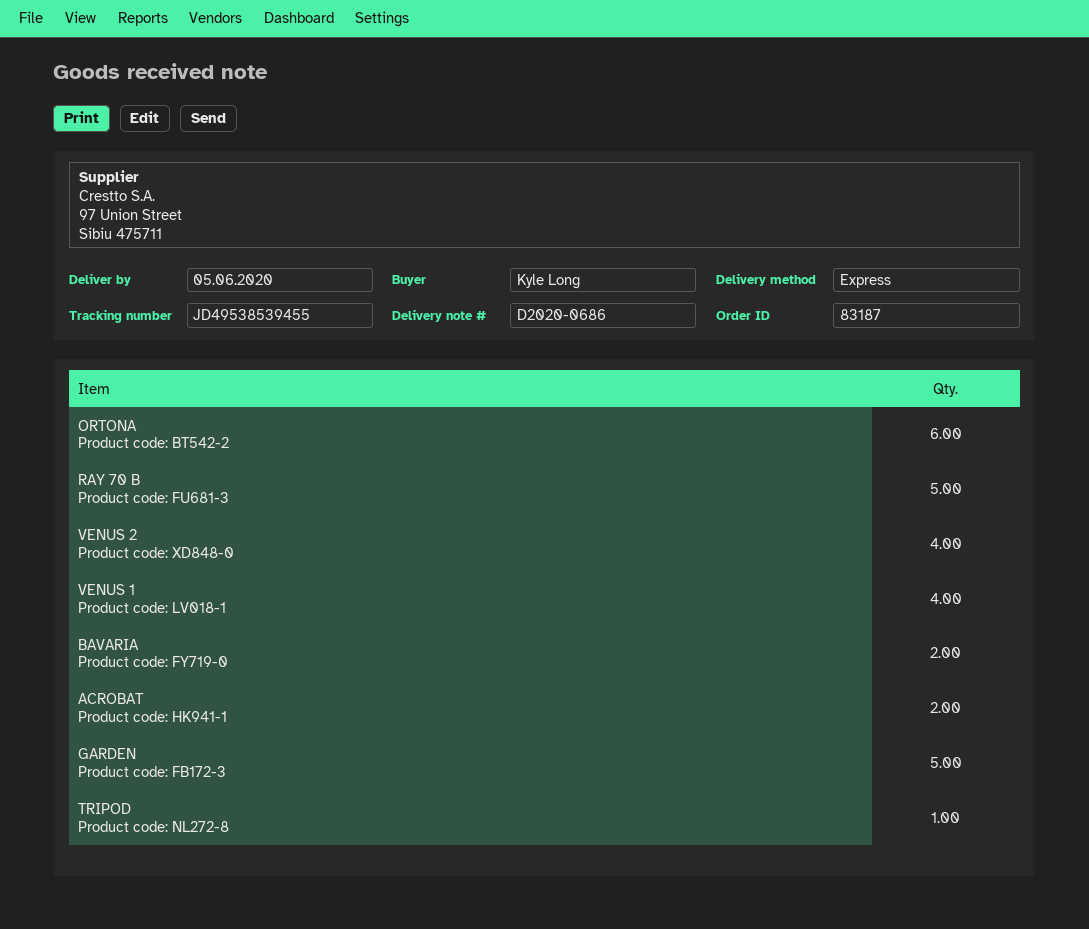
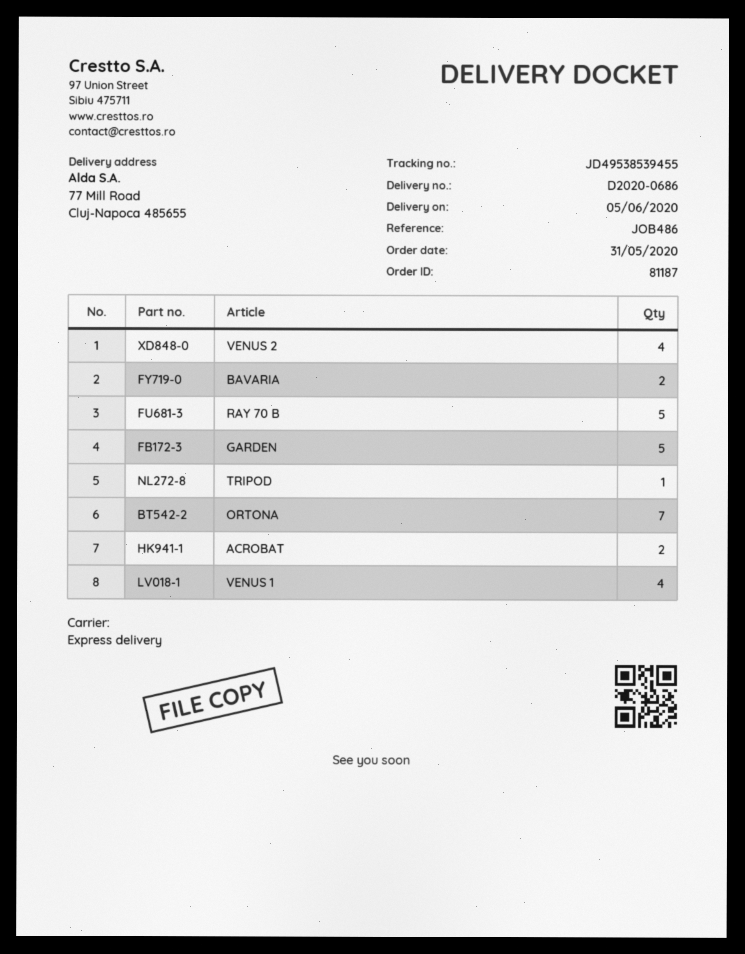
order number: 83187 -> 81187
ORTONA: 6 -> 7

